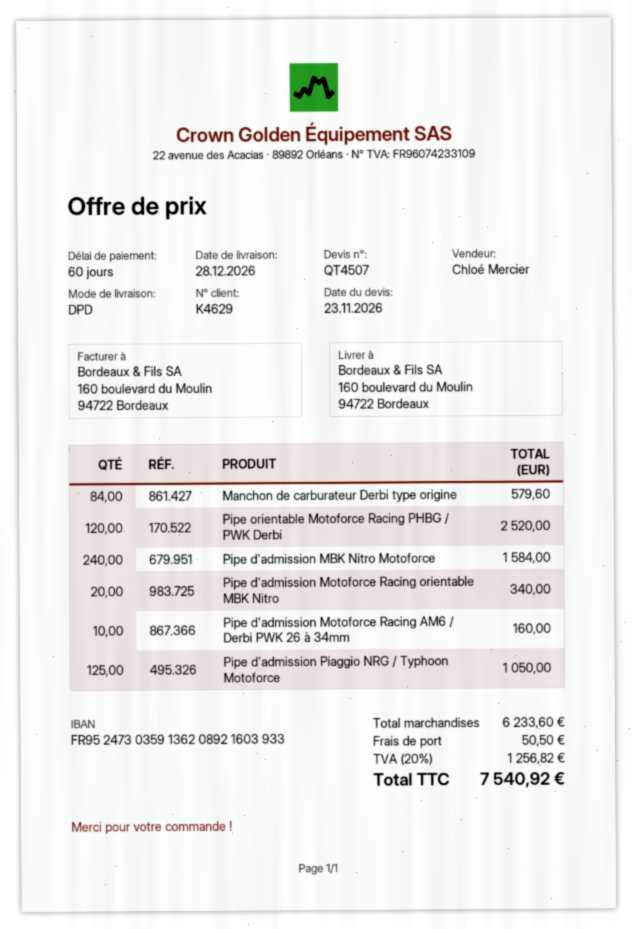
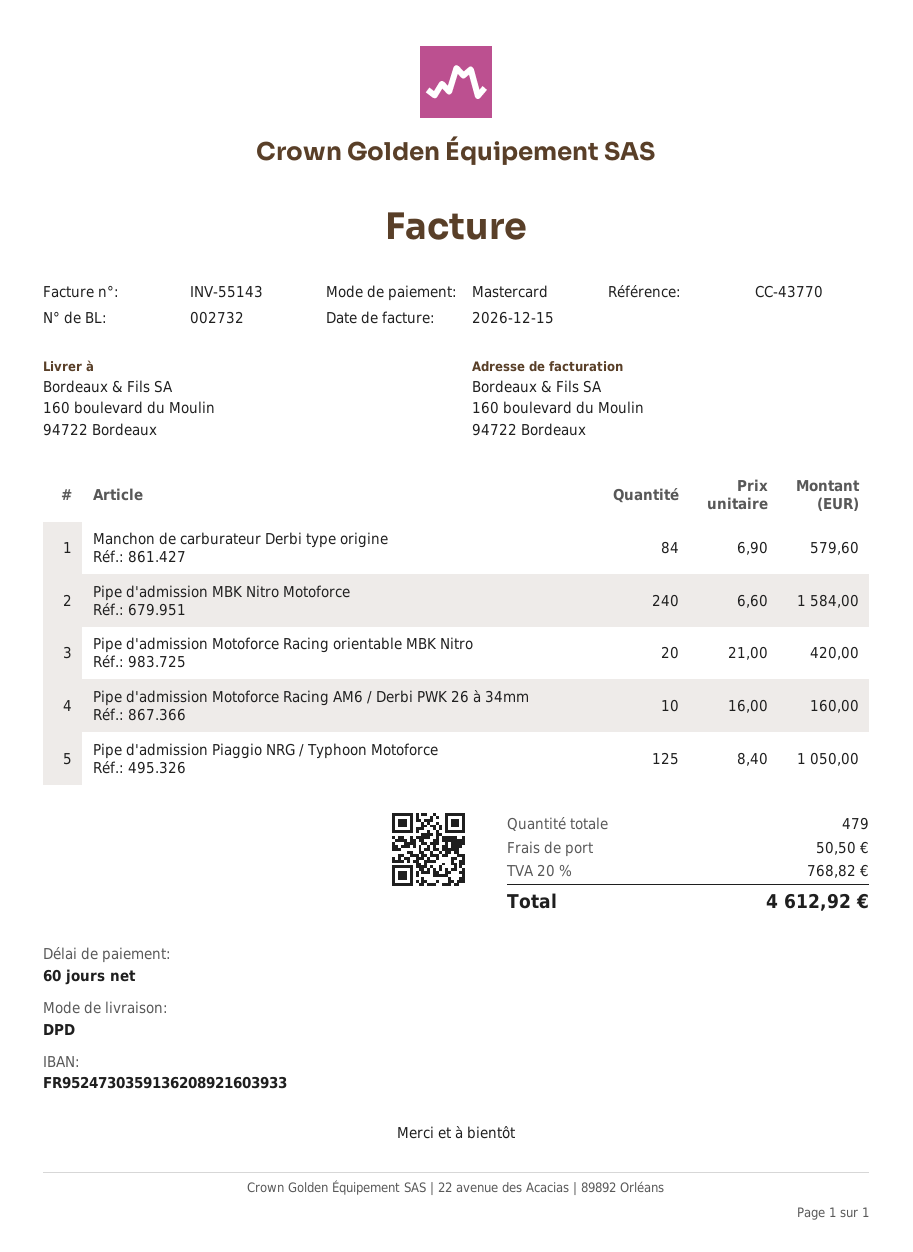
Pipe orientable Motoforce Racing PHBG / PWK Derbi: 120 for 2520.00 -> none
Pipe d'admission Motoforce Racing orientable MBK Nitro: 20 for 340.00 -> 20 for 420.00
tax: 20% = 1256.82 -> 20% = 768.82
total: 7540.92 -> 4612.92

